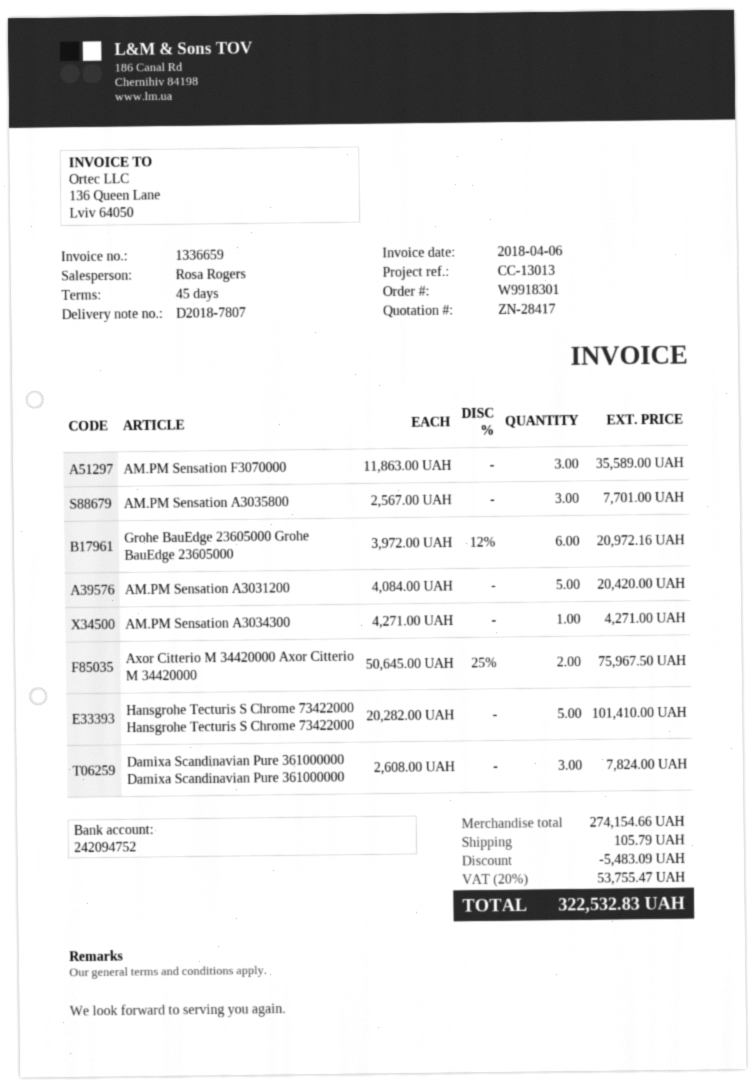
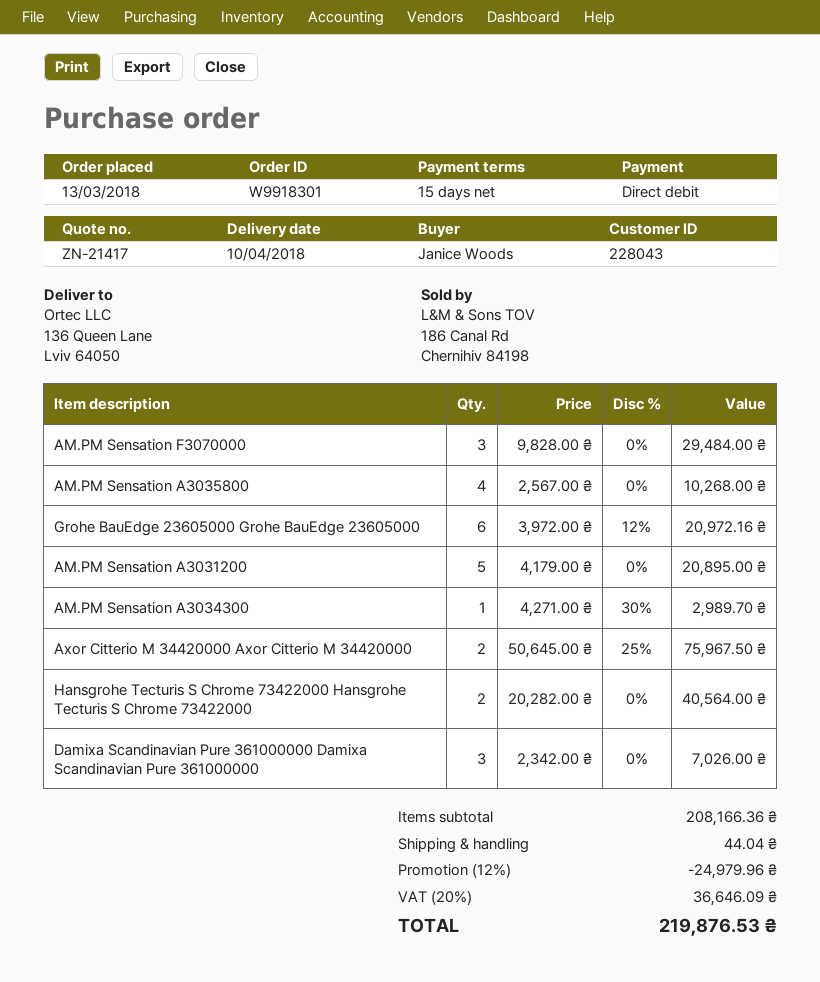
quote number: ZN-28417 -> ZN-21417
payment terms: 45 days -> 15 days
AM.PM Sensation F3070000: 3 x 11863.00 = 35589.00 -> 3 x 9828.00 = 29484.00
AM.PM Sensation A3035800: 3 x 2567.00 = 7701.00 -> 4 x 2567.00 = 10268.00
AM.PM Sensation A3031200: 5 x 4084.00 = 20420.00 -> 5 x 4179.00 = 20895.00
AM.PM Sensation A3034300: 1 x 4271.00 = 4271.00 -> 1 x 4271.00 - 30% = 2989.70
Hansgrohe Tecturis S Chrome 73422000 Hansgrohe Tecturis S Chrome 73422000: 5 x 20282.00 = 101410.00 -> 2 x 20282.00 = 40564.00
Damixa Scandinavian Pure 361000000 Damixa Scandinavian Pure 361000000: 3 x 2608.00 = 7824.00 -> 3 x 2342.00 = 7026.00
subtotal: 274154.66 -> 208166.36
discount: 5483.09 -> 24979.96
shipping: 105.79 -> 44.04
tax: 20% = 53755.47 -> 20% = 36646.09
total: 322532.83 -> 219876.53

